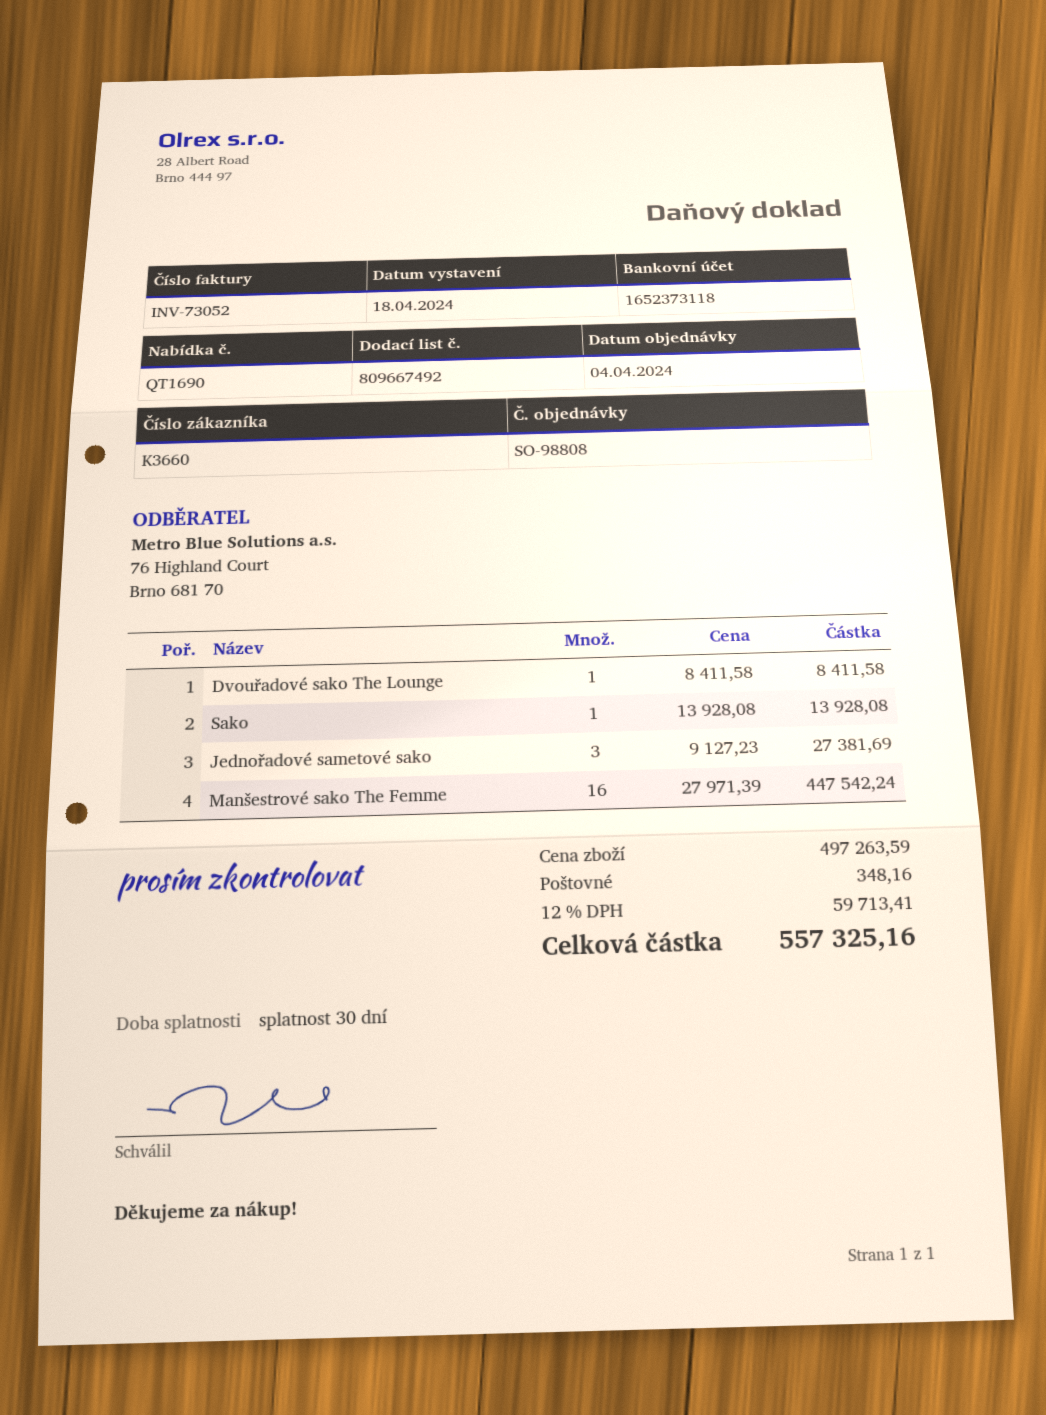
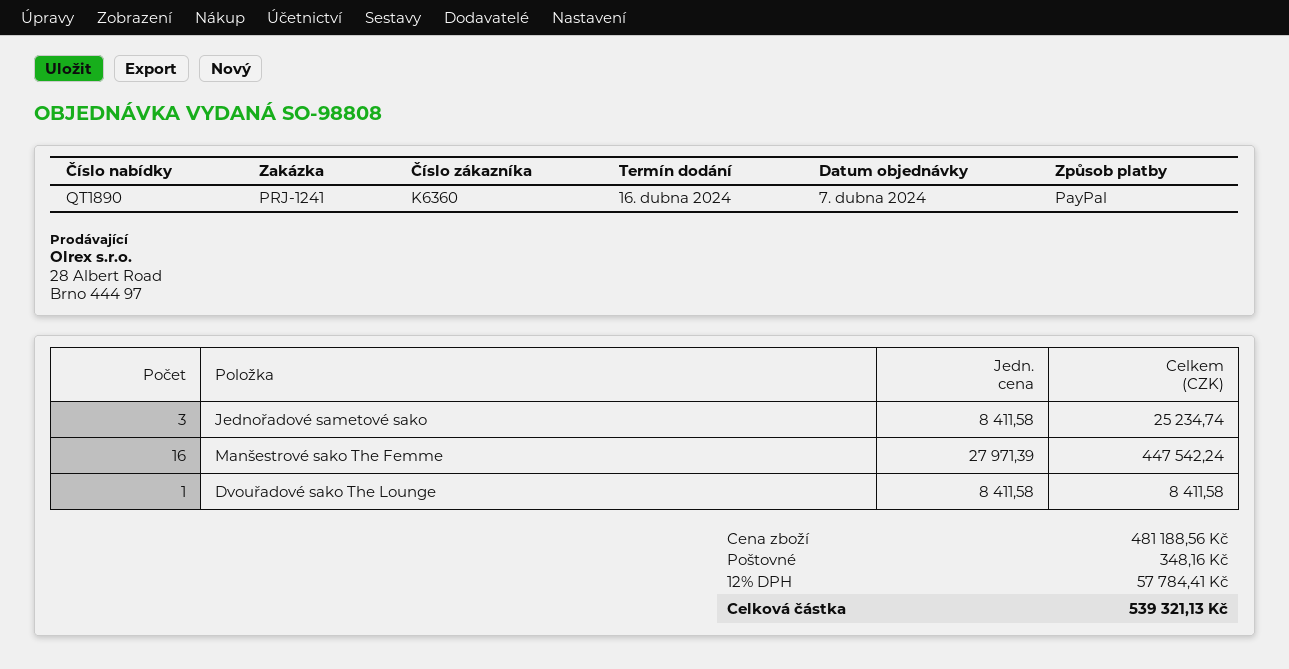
quote number: QT1690 -> QT1890
order date: 2024-04-04 -> 2024-04-07
customer number: K3660 -> K6360
Sako: 1 x 13928.08 = 13928.08 -> none
Jednořadové sametové sako: 3 x 9127.23 = 27381.69 -> 3 x 8411.58 = 25234.74
subtotal: 497263.59 -> 481188.56
tax: 12% = 59713.41 -> 12% = 57784.41
total: 557325.16 -> 539321.13

